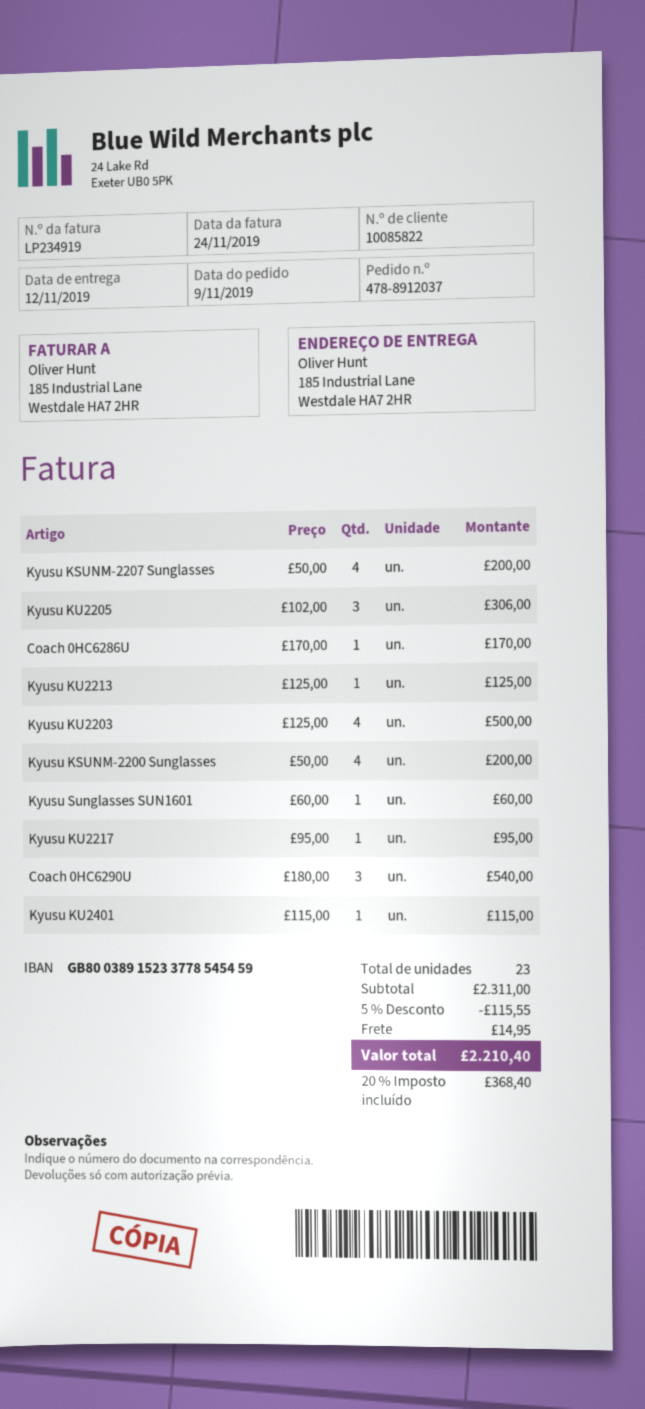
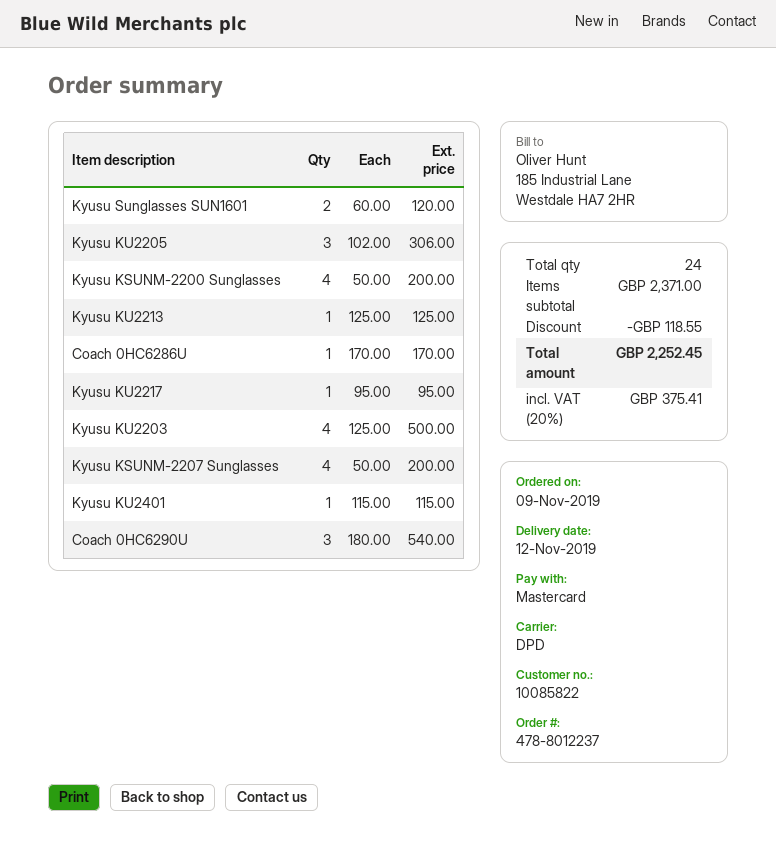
order number: 478-8912037 -> 478-8012237
Kyusu Sunglasses SUN1601: 1 x 60.00 = 60.00 -> 2 x 60.00 = 120.00
total quantity: 23 -> 24
subtotal: 2311.00 -> 2371.00
discount: 115.55 -> 118.55
shipping: 14.95 -> none
tax: 20% = 368.40 -> 20% = 375.41
total: 2210.40 -> 2252.45

